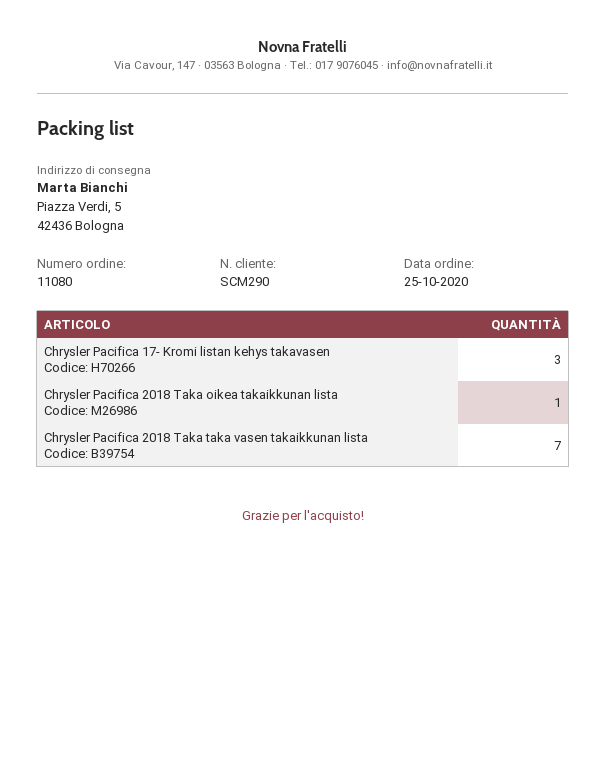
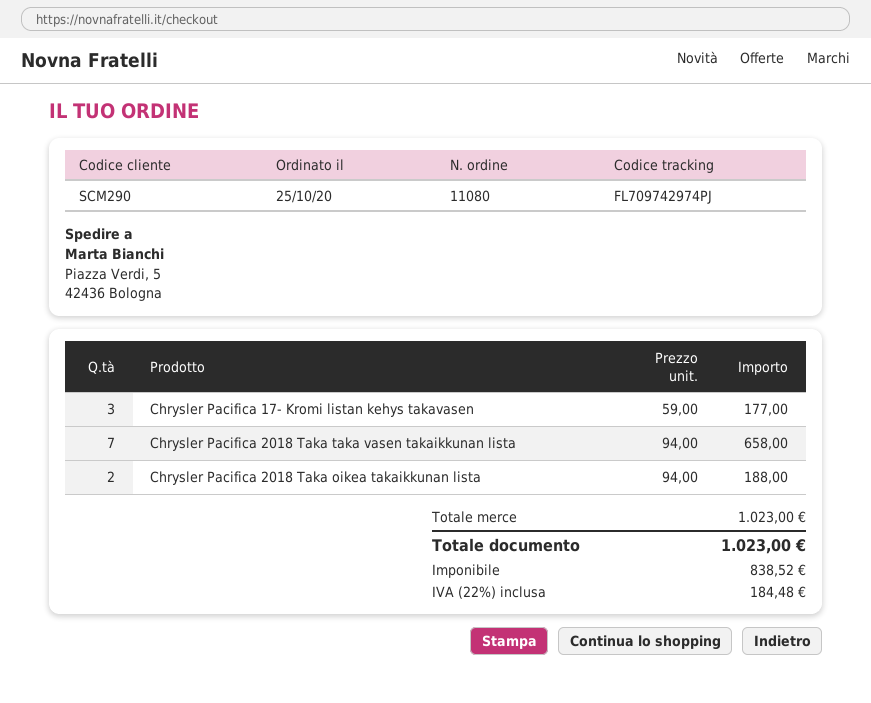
Chrysler Pacifica 2018 Taka oikea takaikkunan lista: 1 -> 2

